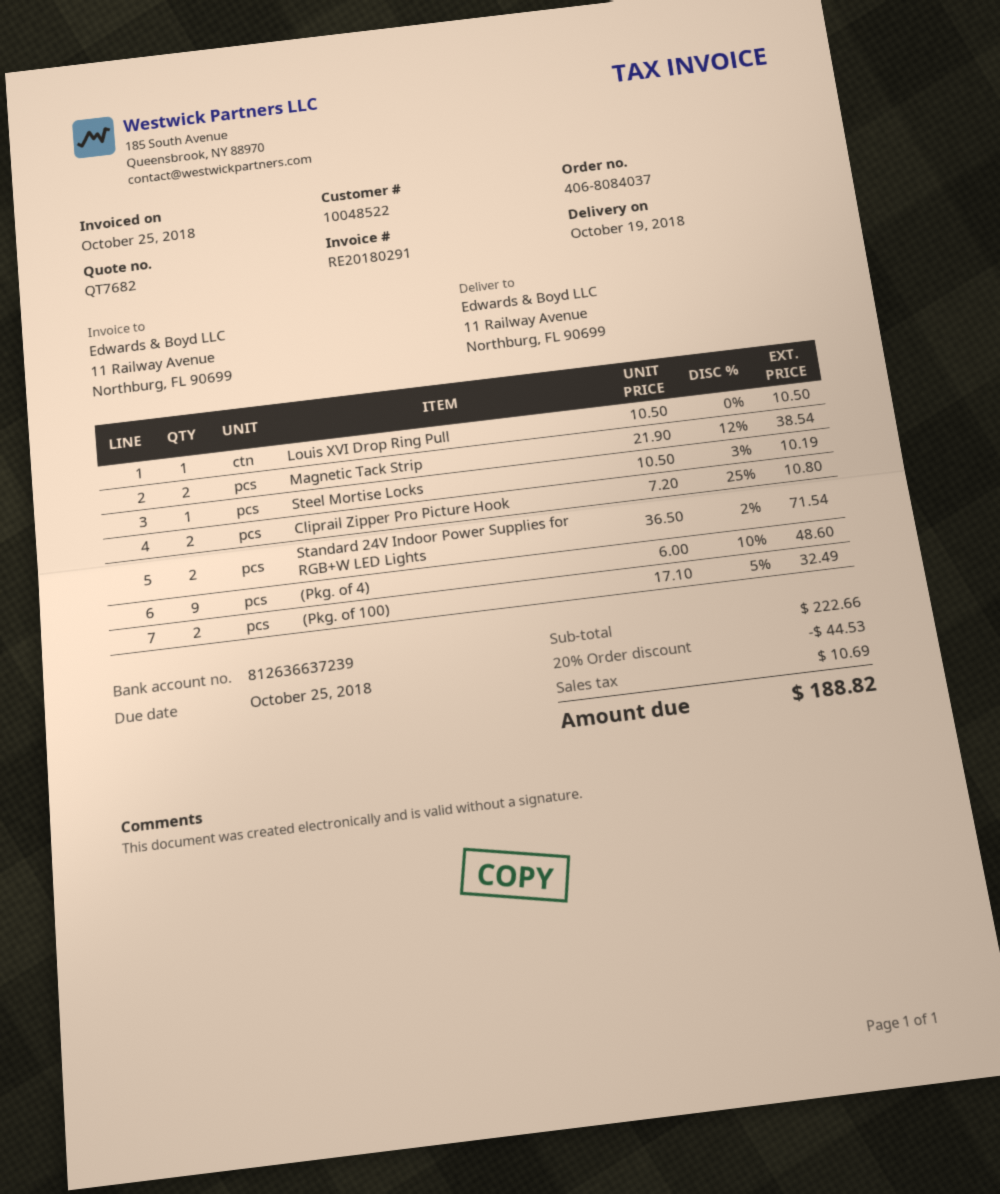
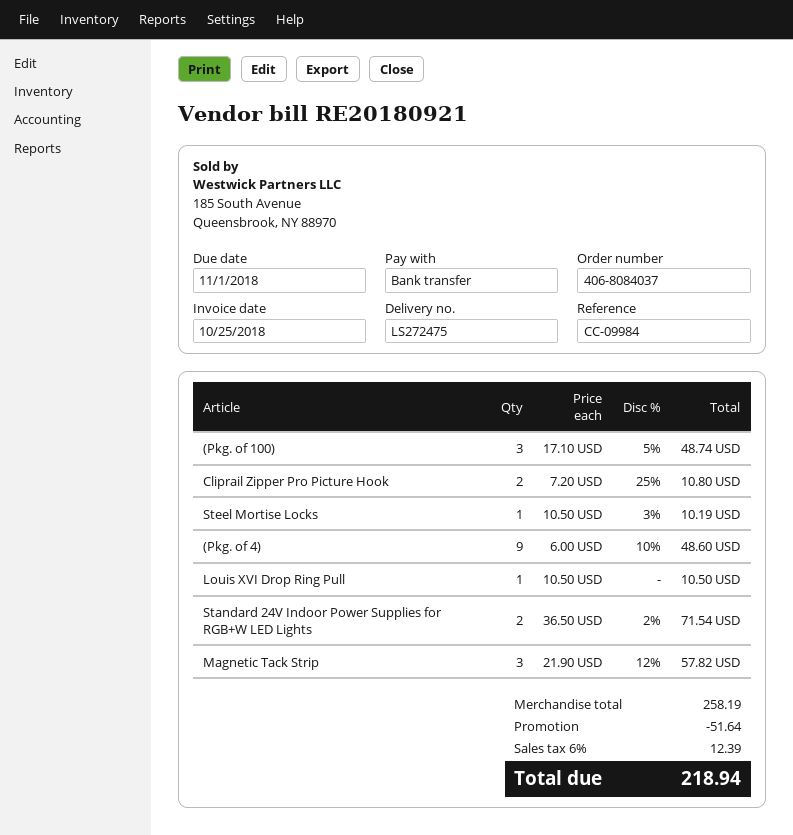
invoice number: RE20180291 -> RE20180921
due date: 2018-10-25 -> 2018-11-01
Magnetic Tack Strip: 2 x 21.90 - 12% = 38.54 -> 3 x 21.90 - 12% = 57.82
(Pkg. of 100): 2 x 17.10 - 5% = 32.49 -> 3 x 17.10 - 5% = 48.74
subtotal: 222.66 -> 258.19
discount: 44.53 -> 51.64
tax: 10.69 -> 12.39
total: 188.82 -> 218.94

